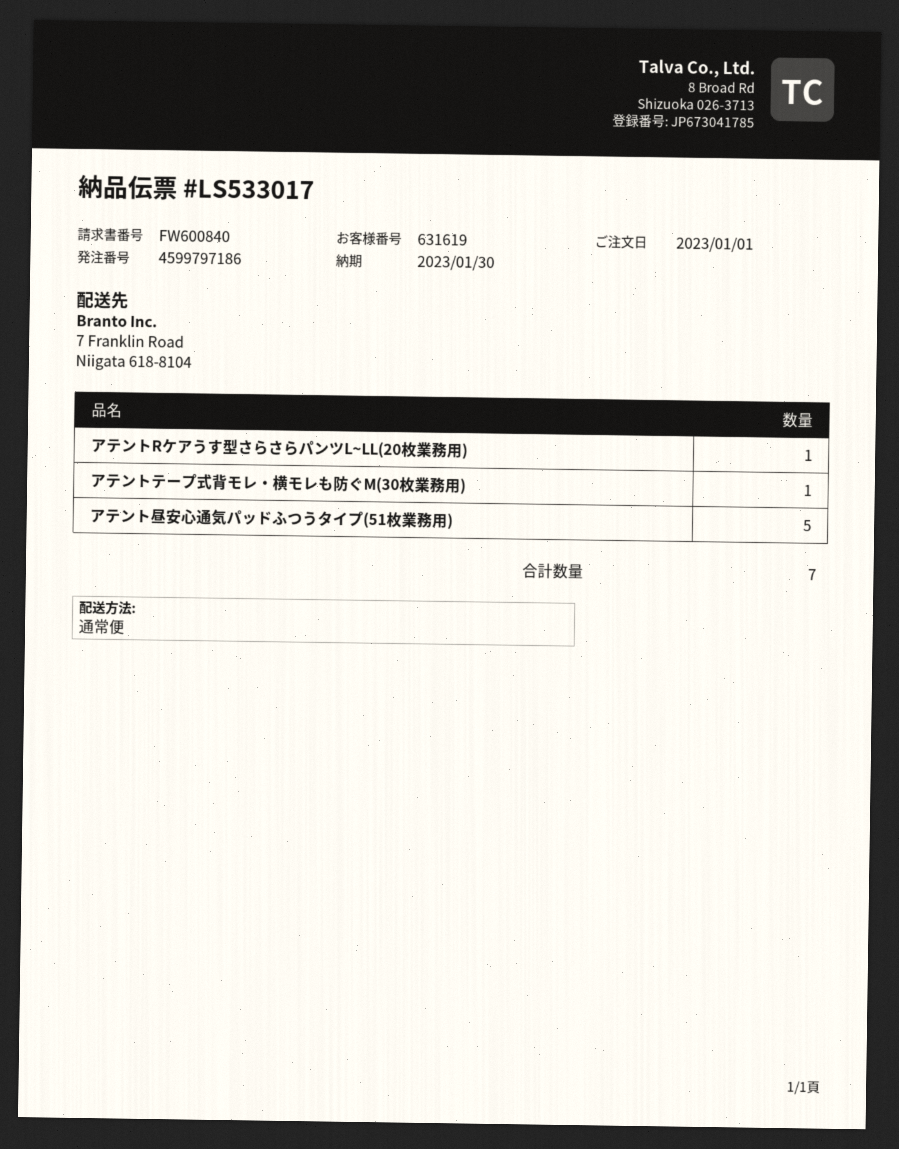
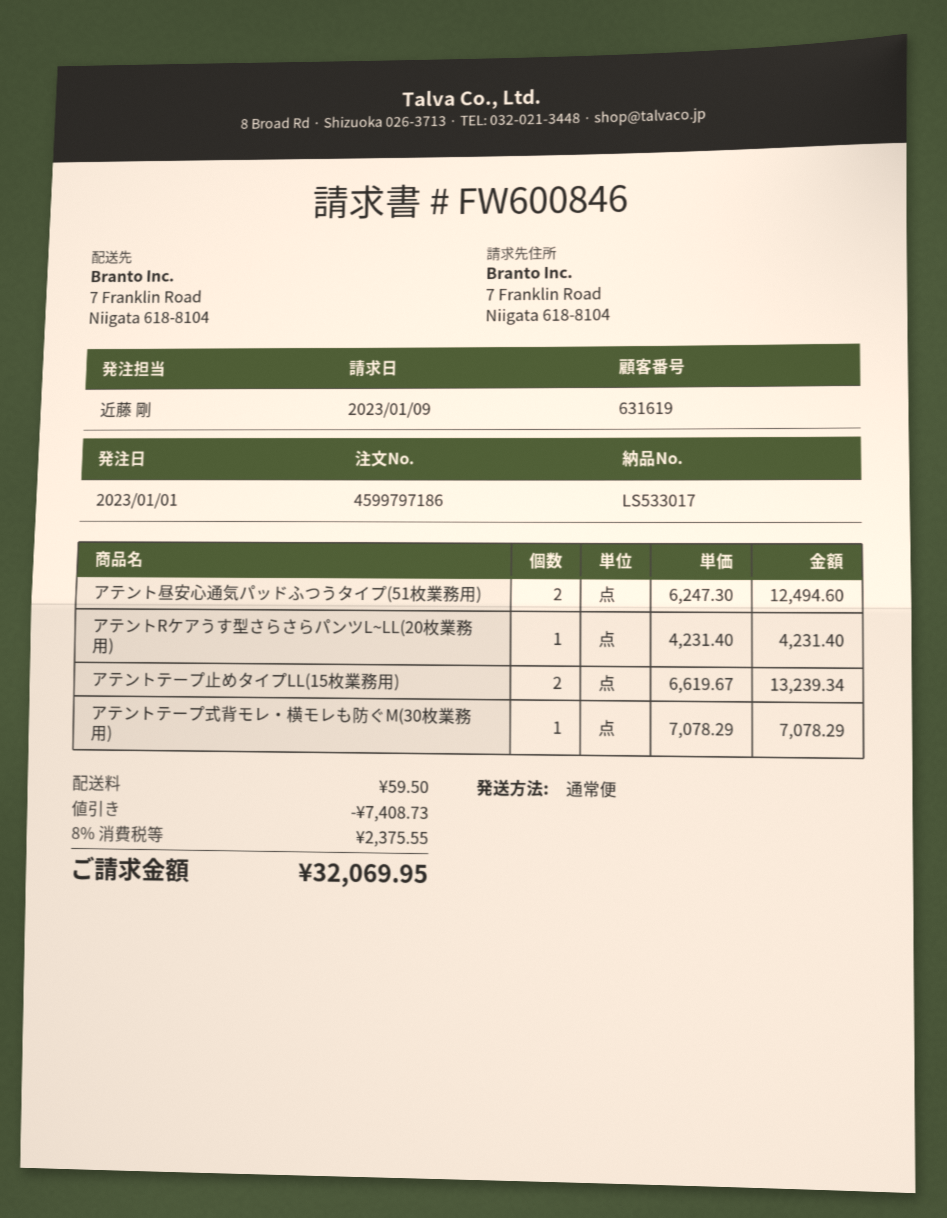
invoice number: FW600840 -> FW600846
アテント昼安心通気パッドふつうタイプ(51枚業務用): 5 -> 2
アテントテープ止めタイプLL(15枚業務用): none -> 2

